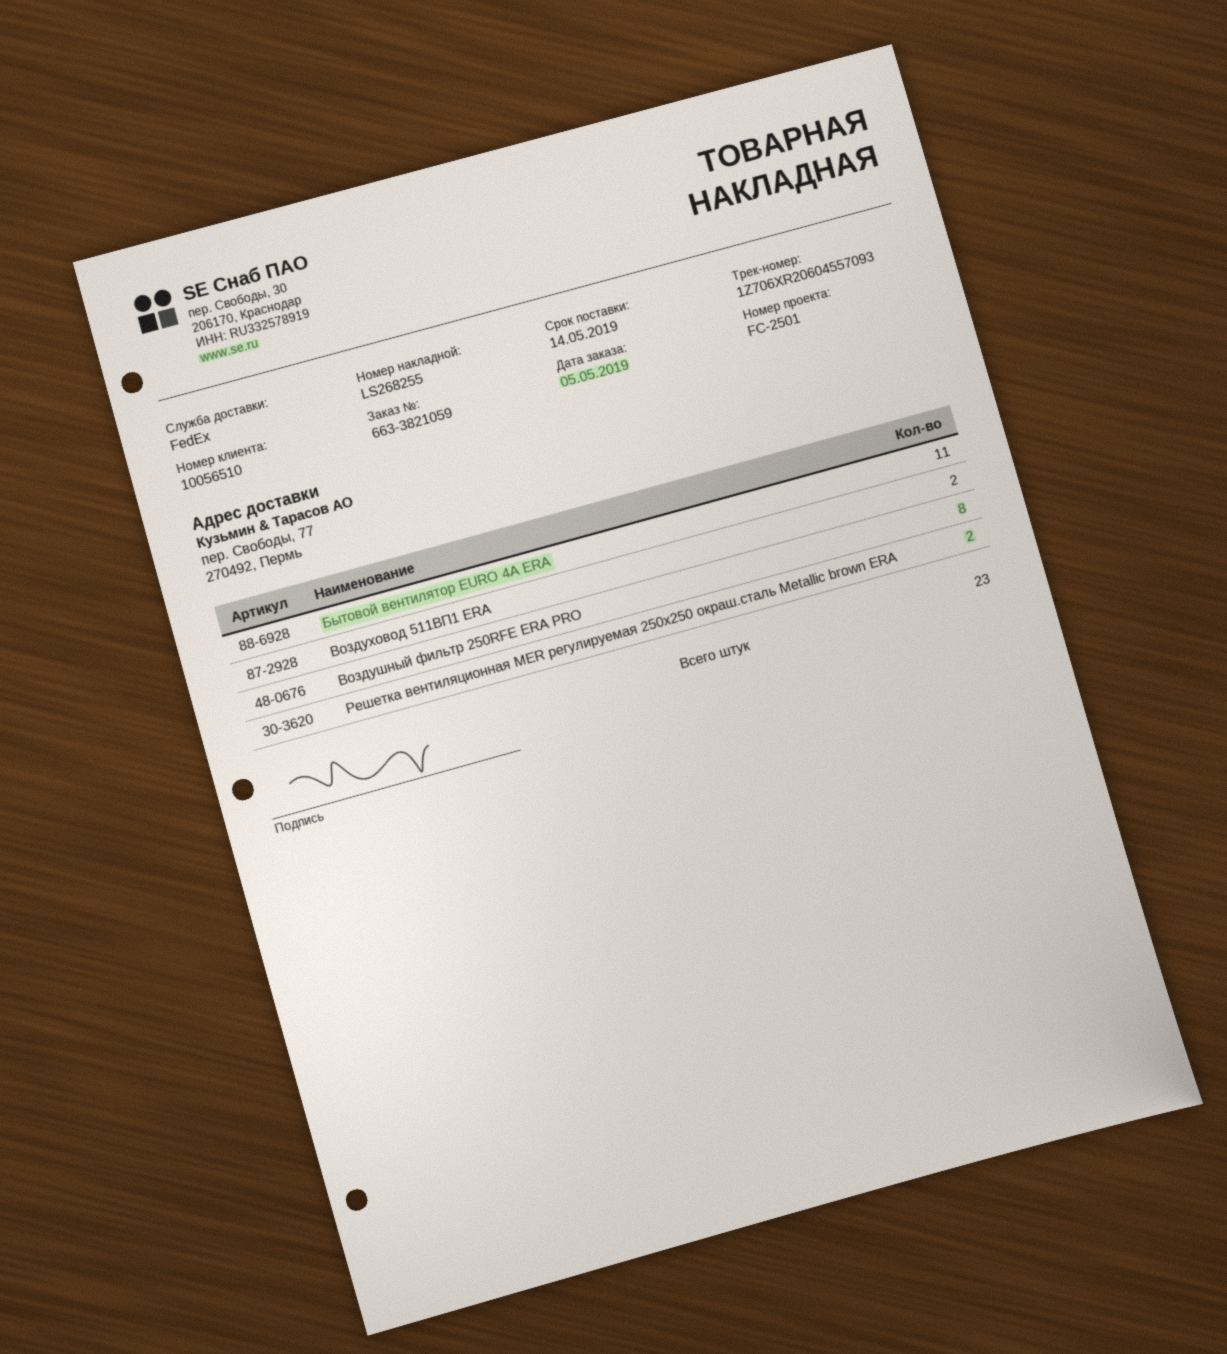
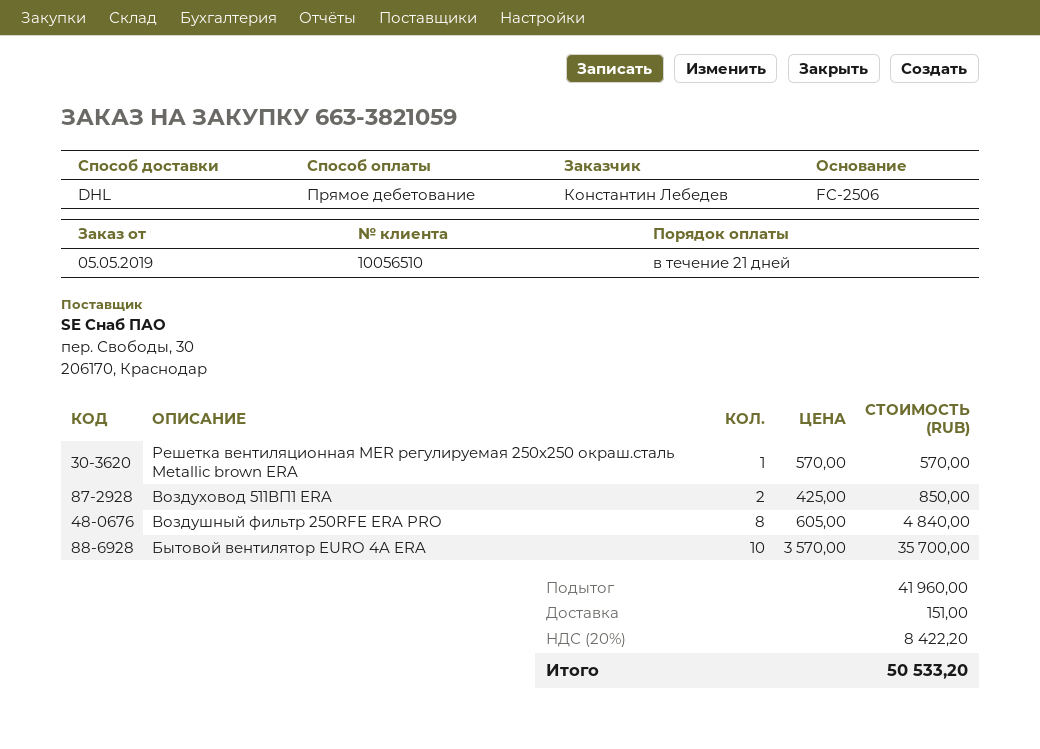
reference: FC-2501 -> FC-2506
shipping method: FedEx -> DHL
Бытовой вентилятор EURO 4A ERA: 11 -> 10
Решетка вентиляционная MER регулируемая 250х250 окраш.сталь Metallic brown ERA: 2 -> 1

